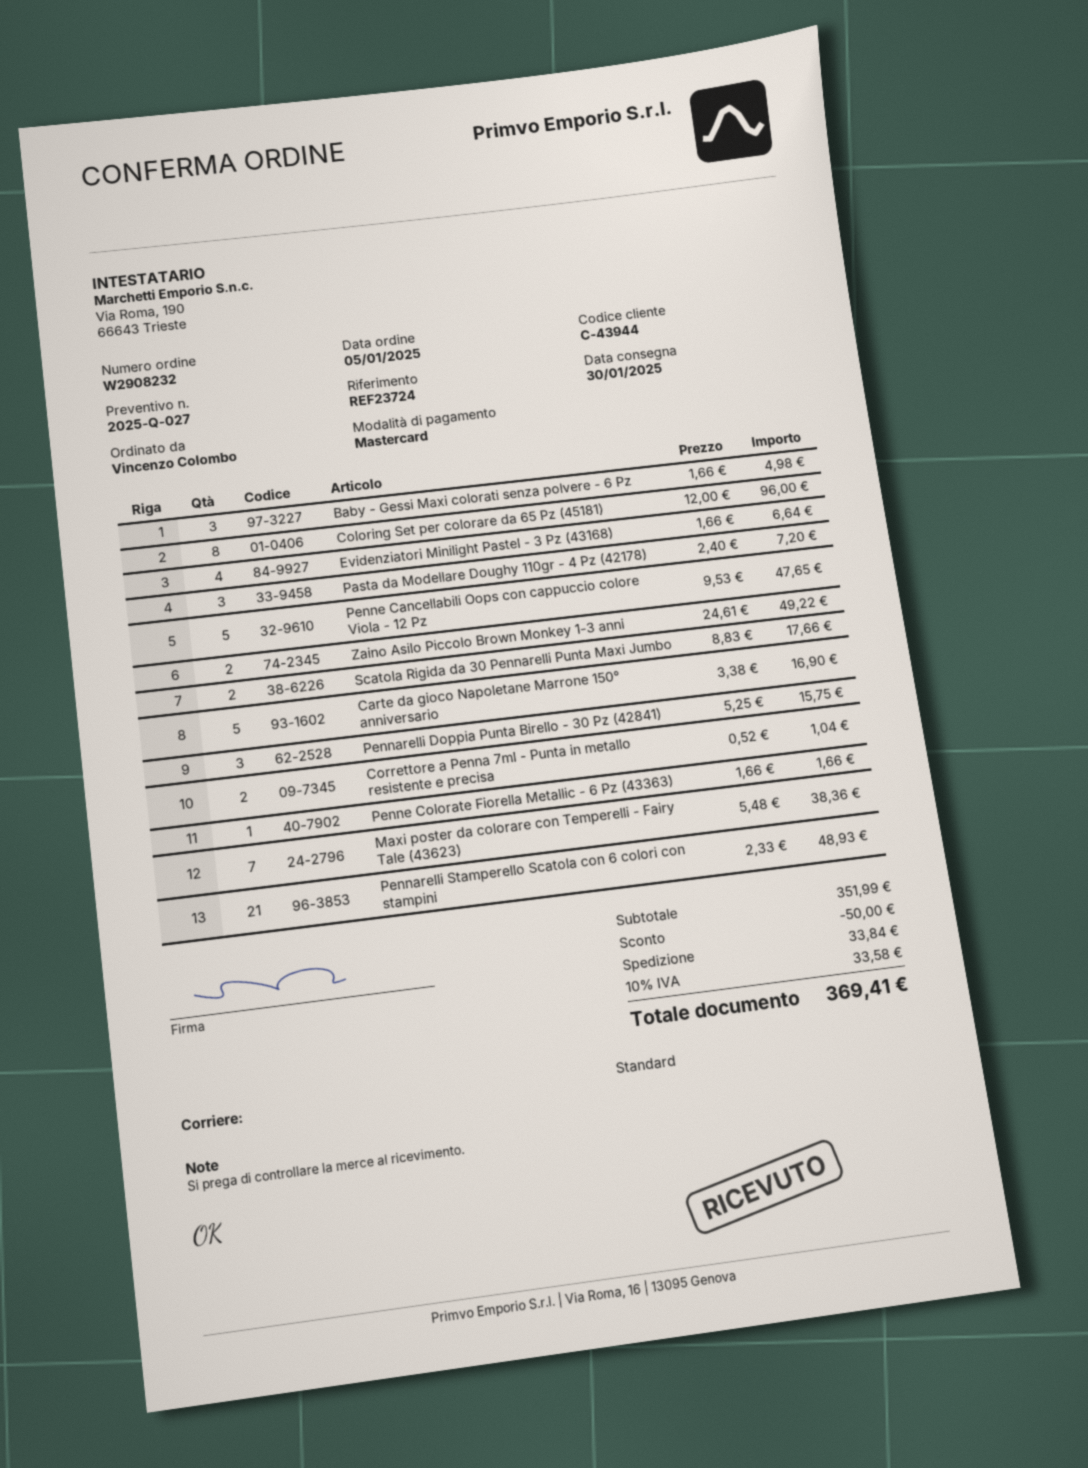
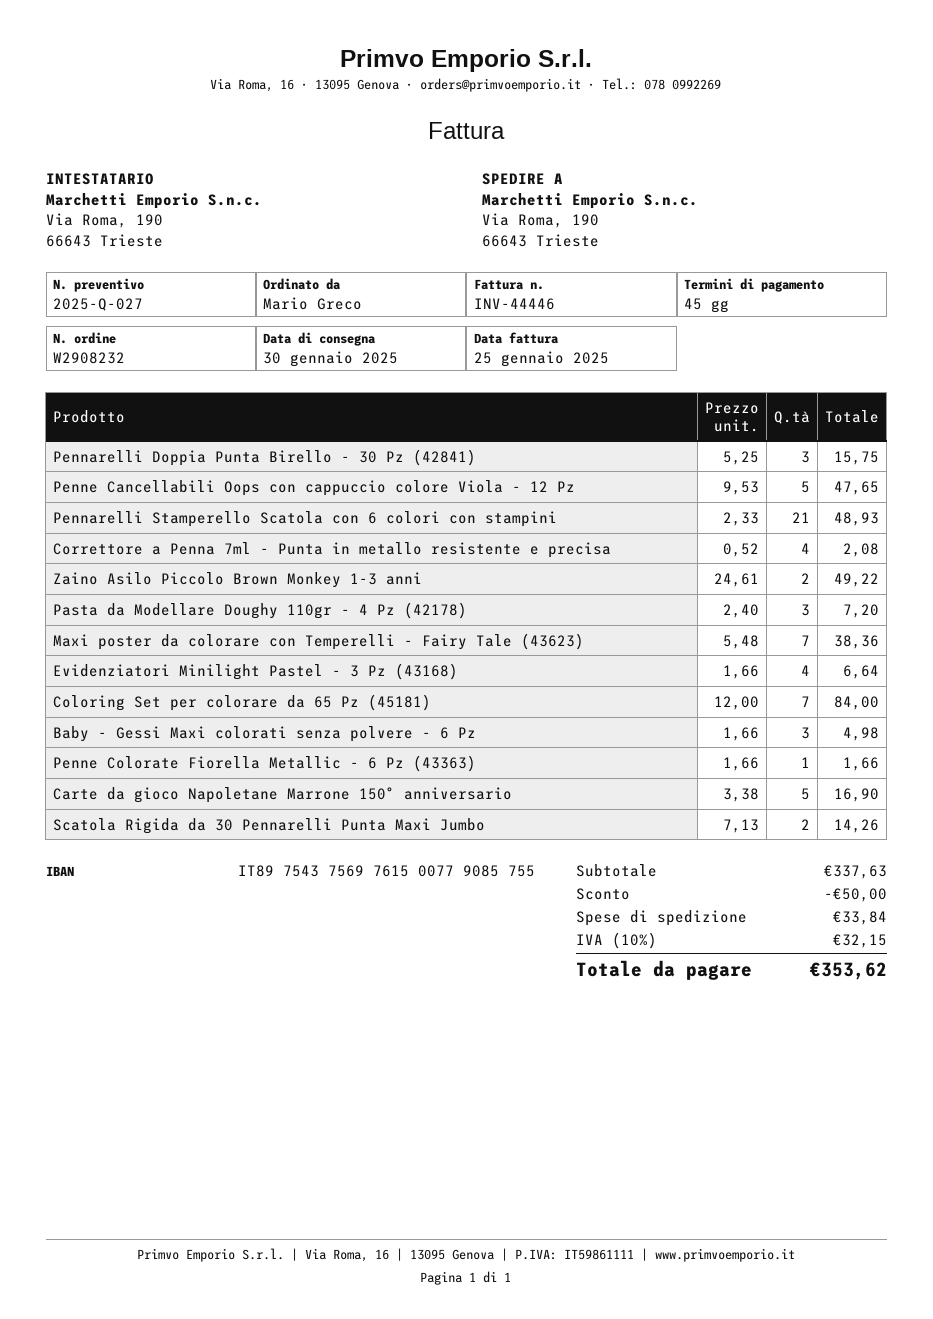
ordered by: Vincenzo Colombo -> Mario Greco
Coloring Set per colorare da 65 Pz (45181): 8 x 12.00 = 96.00 -> 7 x 12.00 = 84.00
Scatola Rigida da 30 Pennarelli Punta Maxi Jumbo: 2 x 8.83 = 17.66 -> 2 x 7.13 = 14.26
Correttore a Penna 7ml - Punta in metallo resistente e precisa: 2 x 0.52 = 1.04 -> 4 x 0.52 = 2.08
subtotal: 351.99 -> 337.63
tax: 10% = 33.58 -> 10% = 32.15
total: 369.41 -> 353.62

